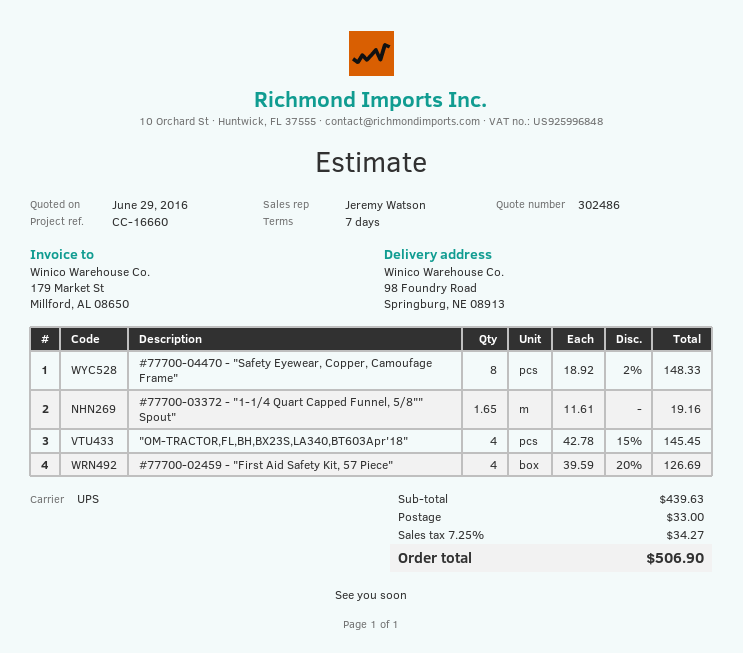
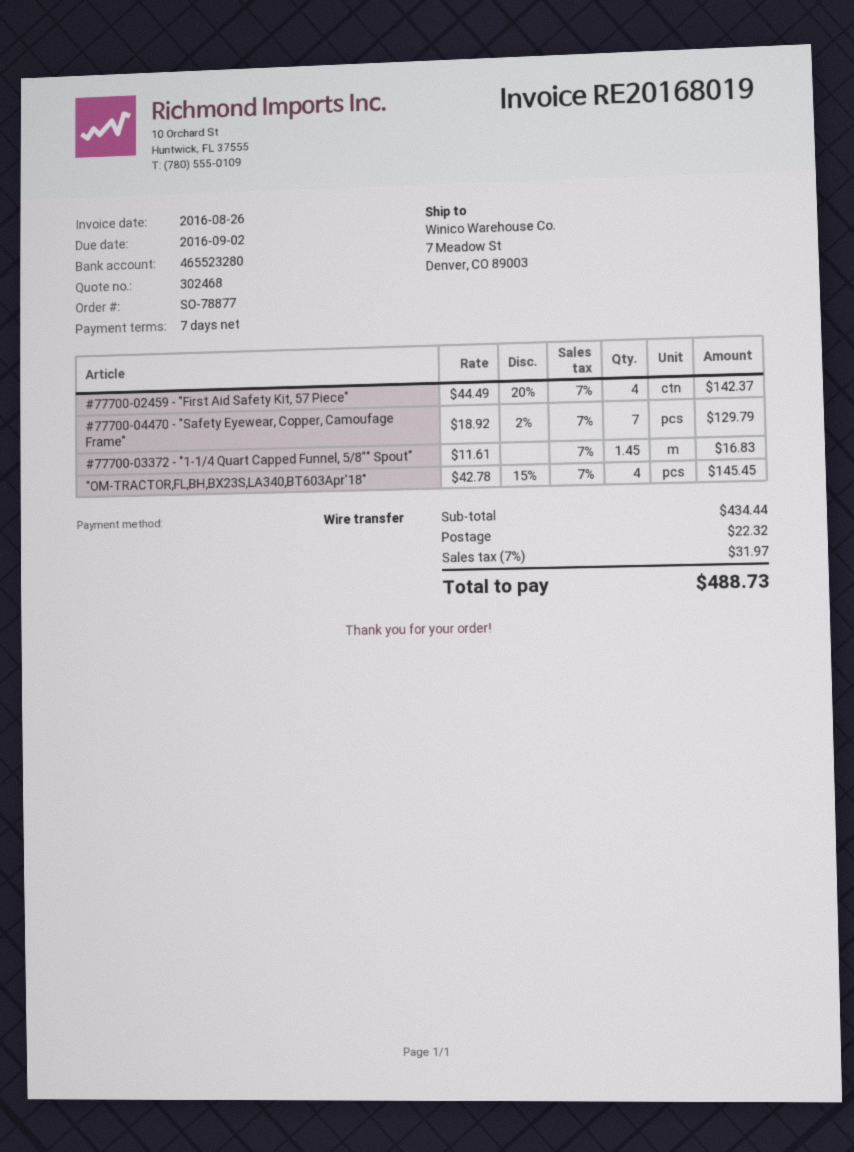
quote number: 302486 -> 302468
ship to: 98 Foundry Road, Springburg, NE 08913 -> 7 Meadow St, Denver, CO 89003
#77700-04470 - "Safety Eyewear, Copper, Camoufage Frame": 8 x 18.92 - 2% = 148.33 -> 7 x 18.92 - 2% = 129.79
#77700-03372 - "1-1/4 Quart Capped Funnel, 5/8"" Spout": 1.65 x 11.61 = 19.16 -> 1.45 x 11.61 = 16.83
#77700-02459 - "First Aid Safety Kit, 57 Piece": 4 x 39.59 - 20% = 126.69 -> 4 x 44.49 - 20% = 142.37
subtotal: 439.63 -> 434.44
shipping: 33.00 -> 22.32
tax: 7.25% = 34.27 -> 7% = 31.97
total: 506.90 -> 488.73

